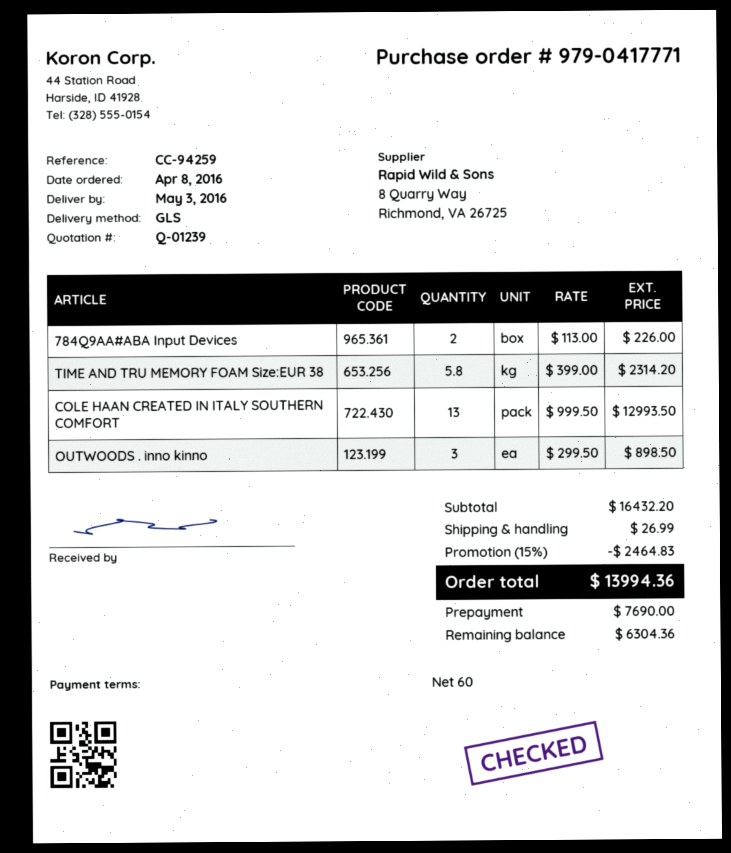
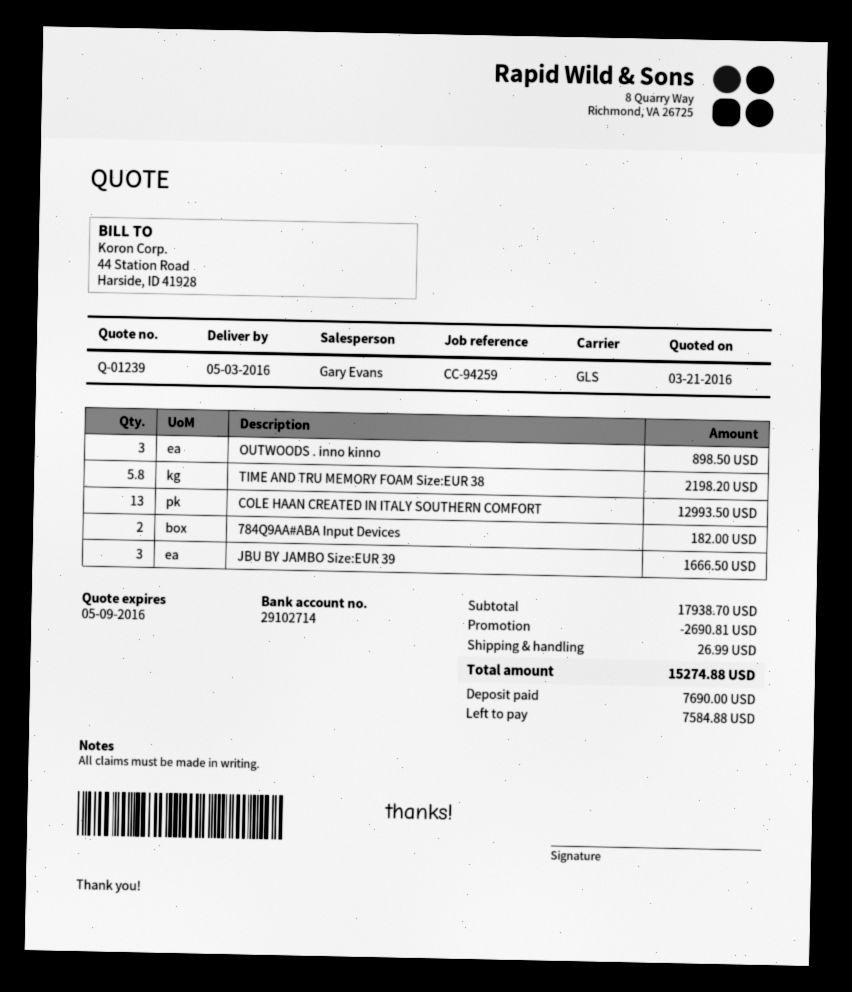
784Q9AA#ABA Input Devices: 2 for 226.00 -> 2 for 182.00
TIME AND TRU MEMORY FOAM Size:EUR 38: 5.8 for 2314.20 -> 5.8 for 2198.20
JBU BY JAMBO Size:EUR 39: none -> 3 for 1666.50
subtotal: 16432.20 -> 17938.70
discount: 2464.83 -> 2690.81
total: 13994.36 -> 15274.88
balance: 6304.36 -> 7584.88

